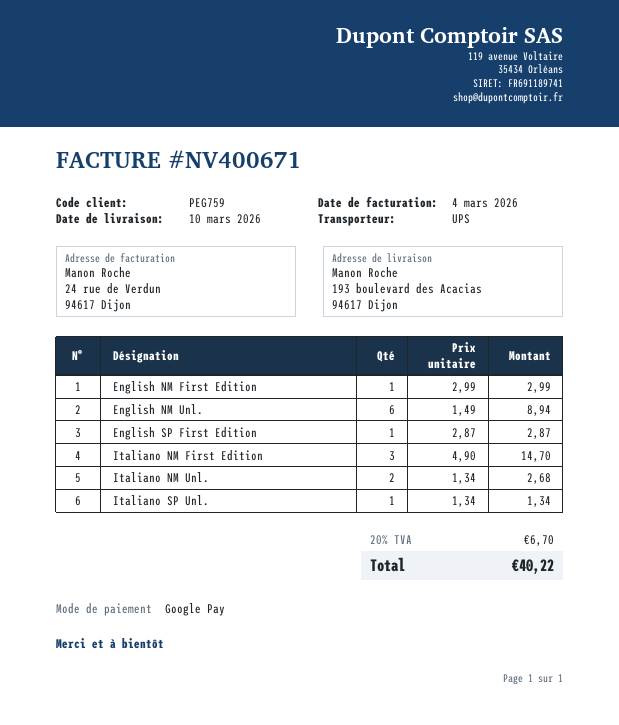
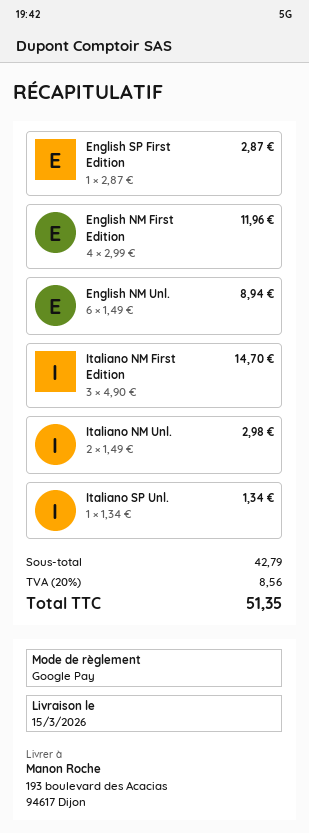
delivery date: 2026-03-10 -> 2026-03-15
English NM First Edition: 1 x 2.99 = 2.99 -> 4 x 2.99 = 11.96
Italiano NM Unl.: 2 x 1.34 = 2.68 -> 2 x 1.49 = 2.98
tax: 20% = 6.70 -> 20% = 8.56
total: 40.22 -> 51.35

